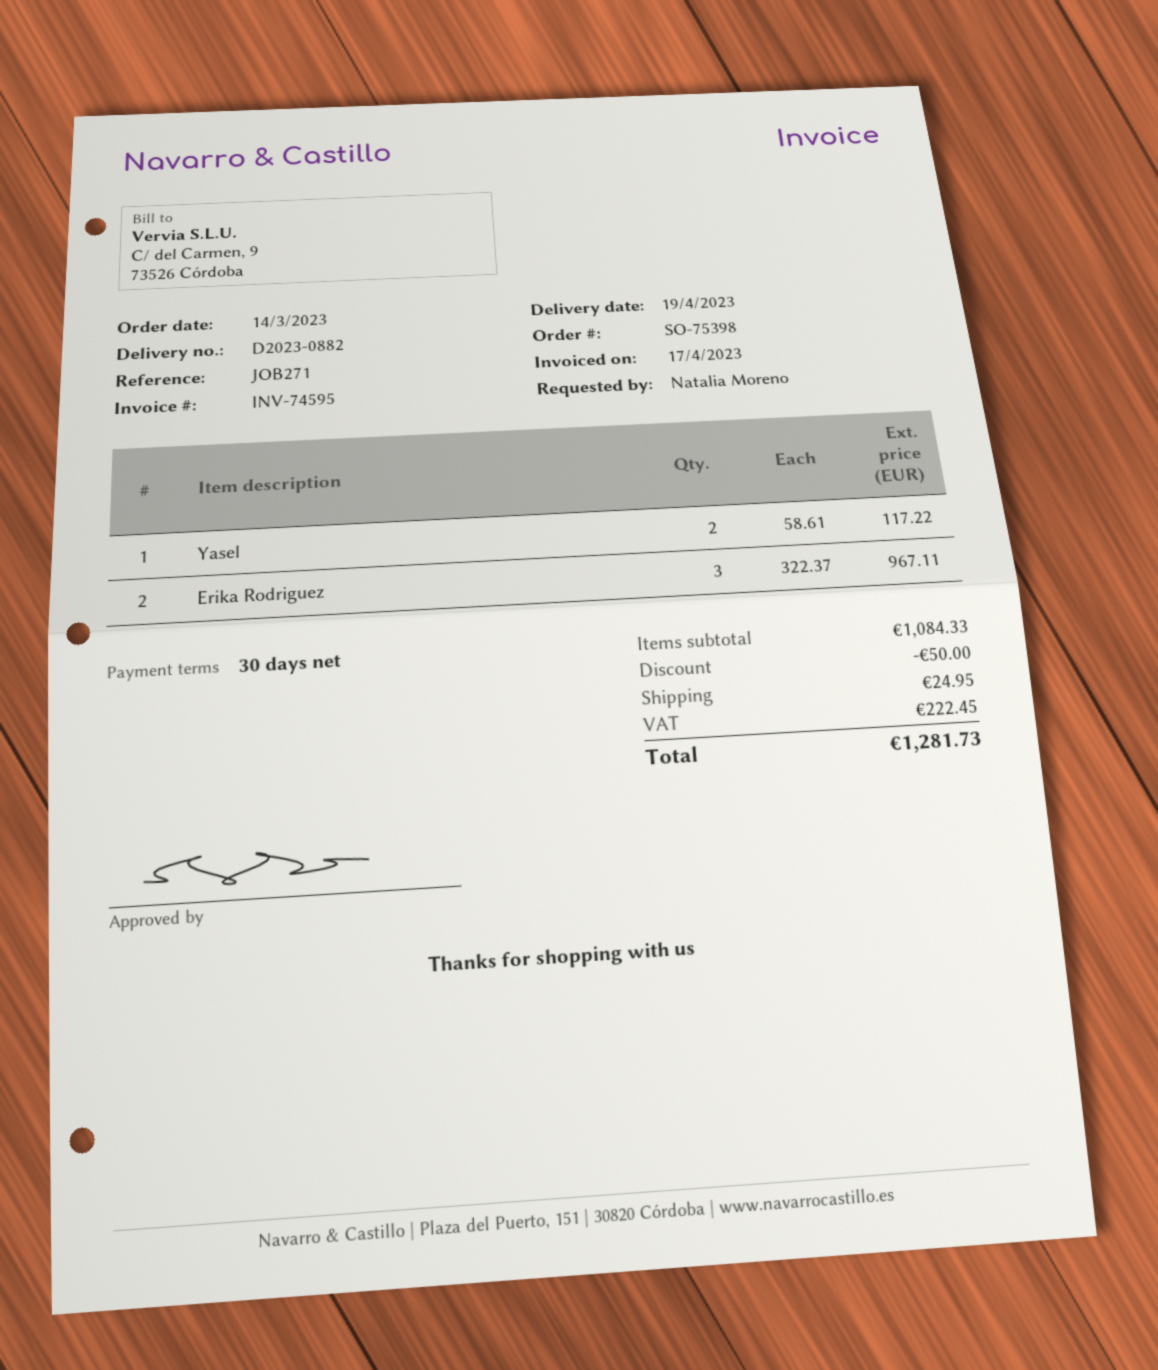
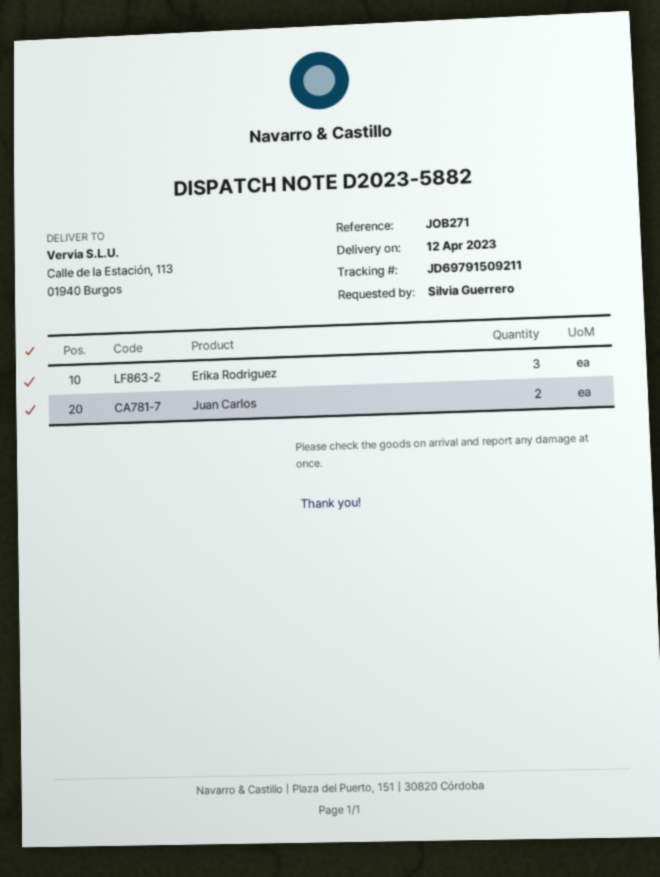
delivery note number: D2023-0882 -> D2023-5882
delivery date: 2023-04-19 -> 2023-04-12
ordered by: Natalia Moreno -> Silvia Guerrero
Yasel: 2 -> none
Juan Carlos: none -> 2

